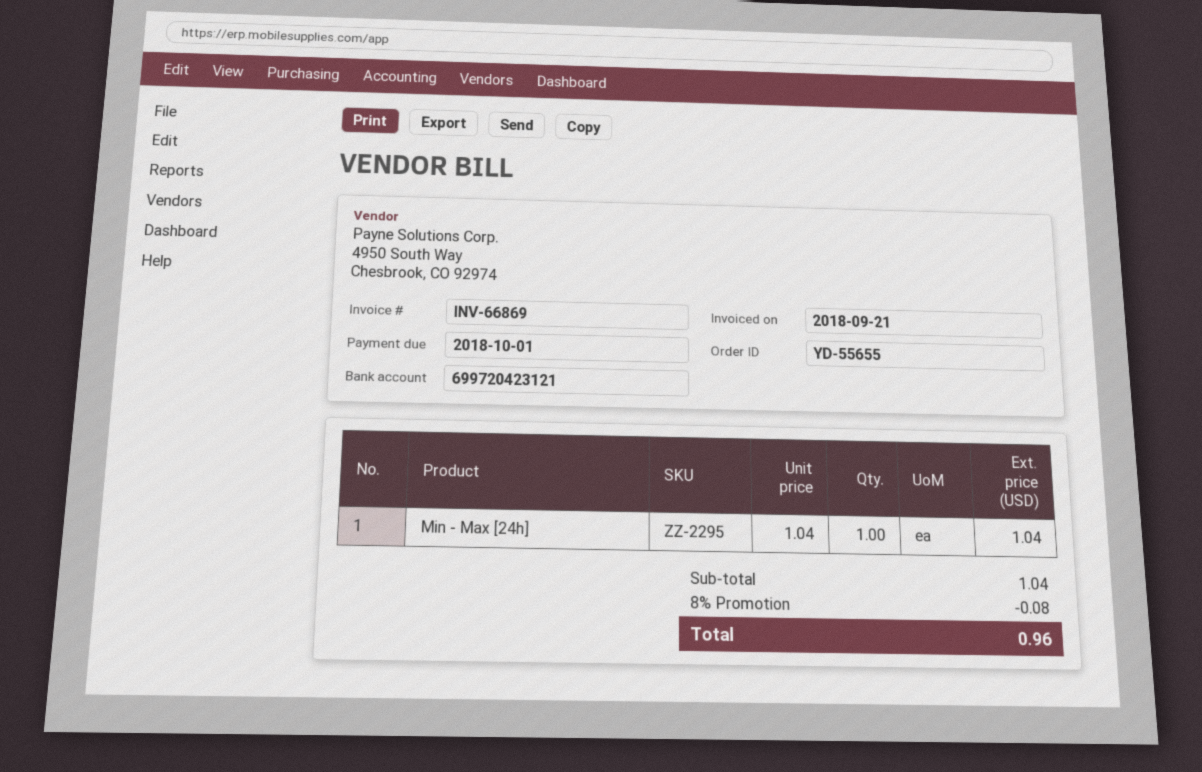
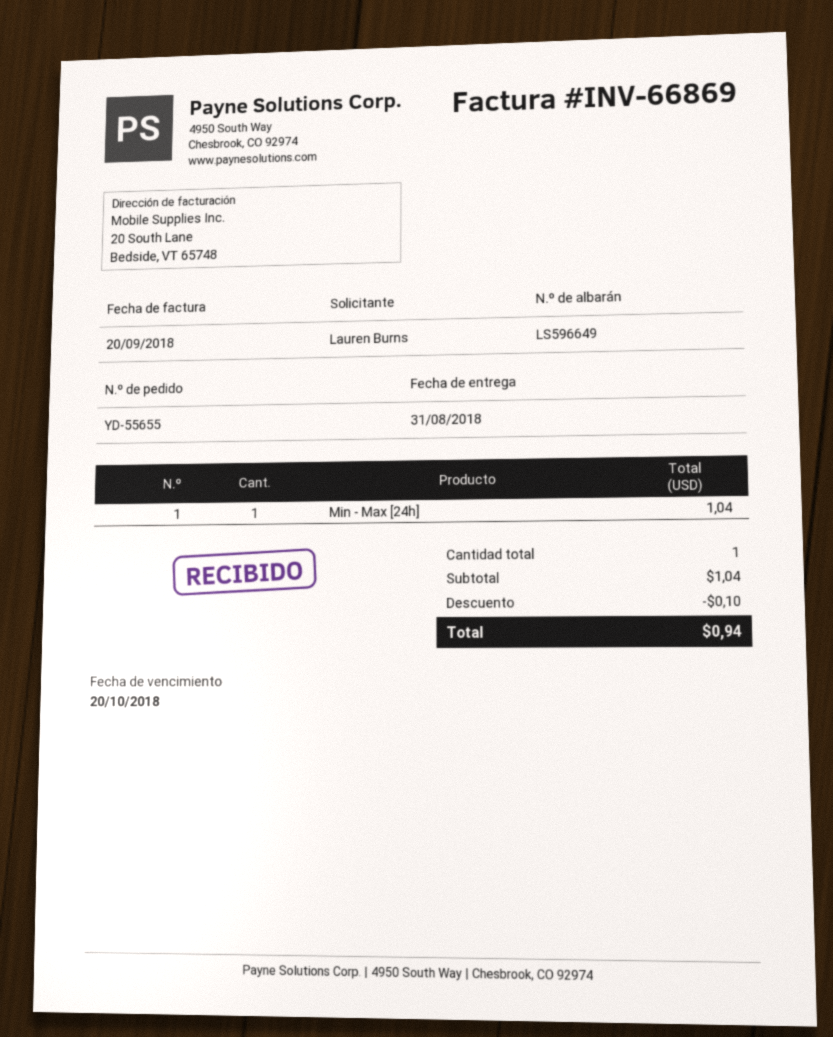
invoice date: 2018-09-21 -> 2018-09-20
due date: 2018-10-01 -> 2018-10-20
discount: 0.08 -> 0.10
total: 0.96 -> 0.94

